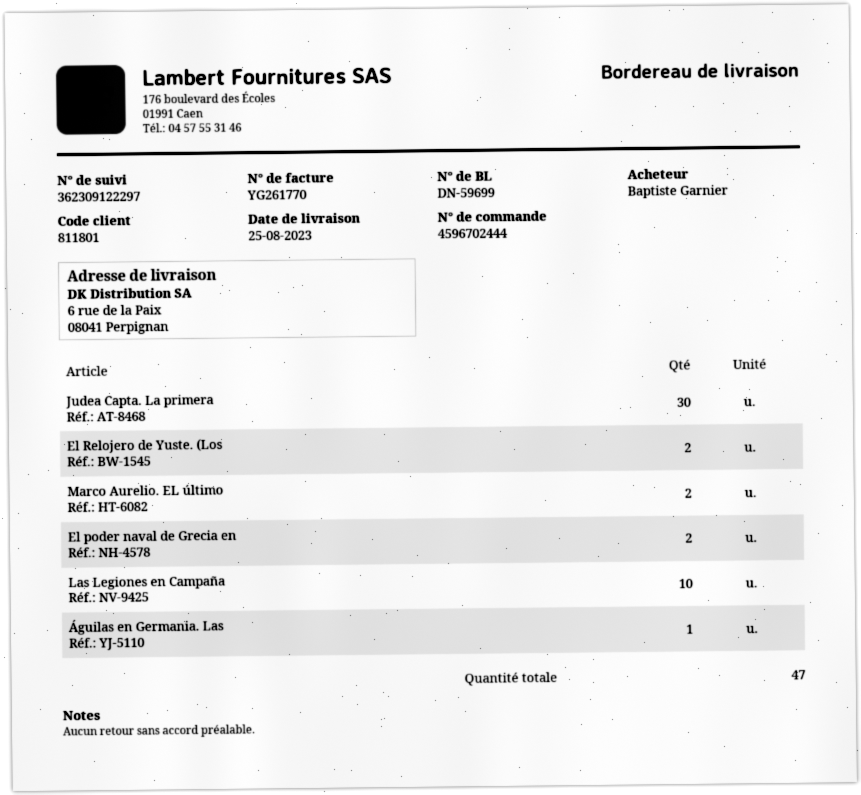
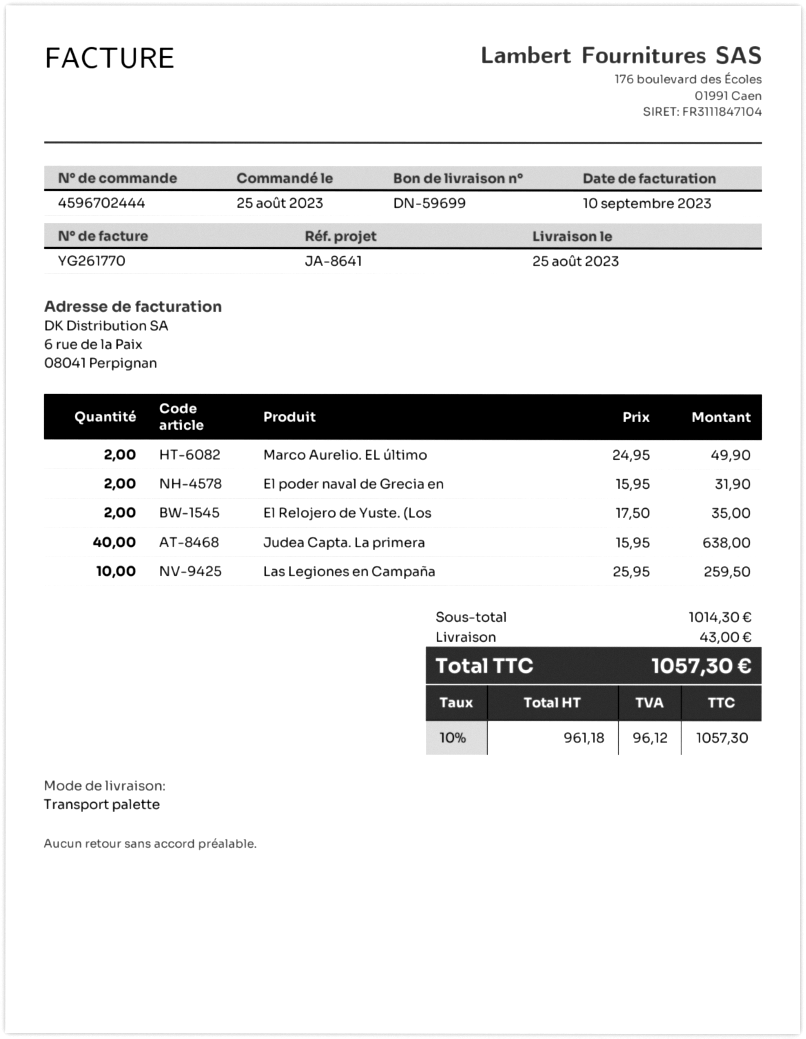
Judea Capta. La primera: 30 -> 40
Águilas en Germania. Las: 1 -> none

